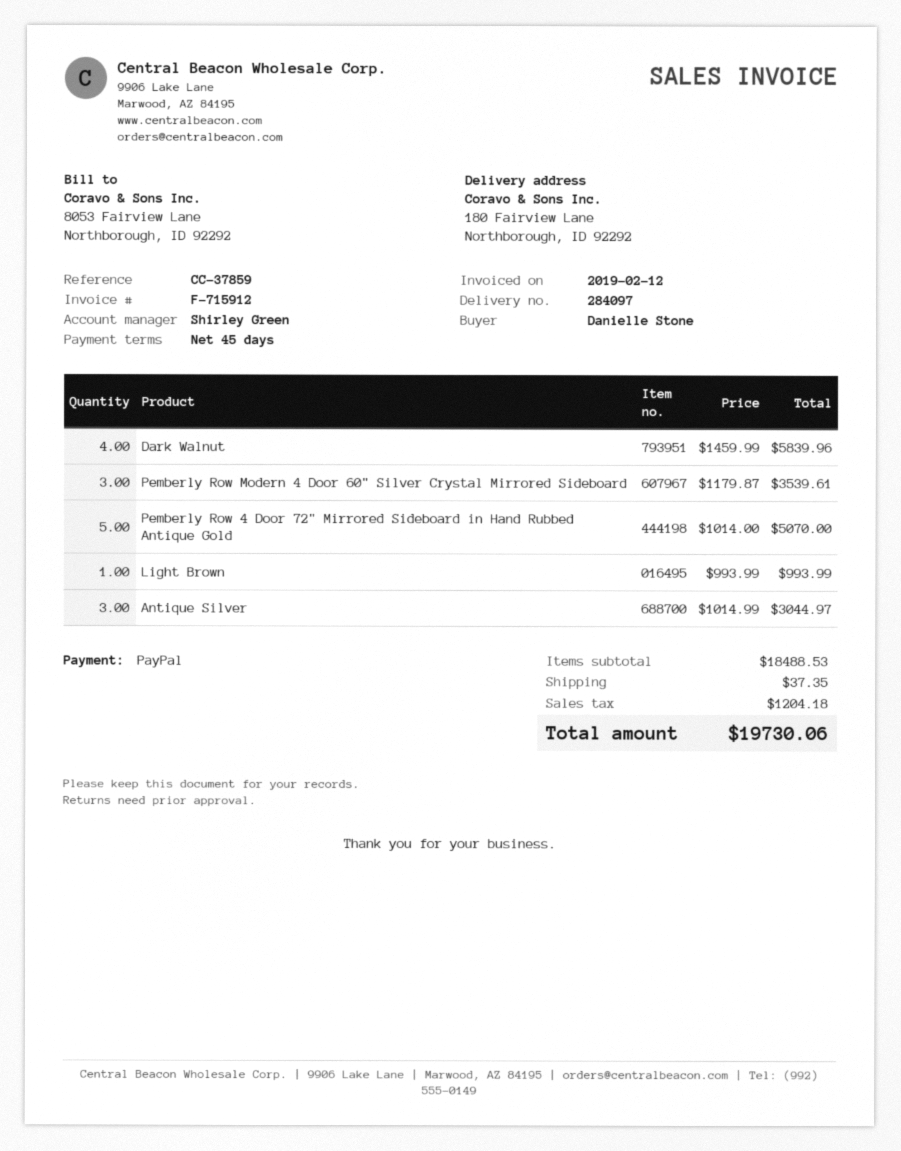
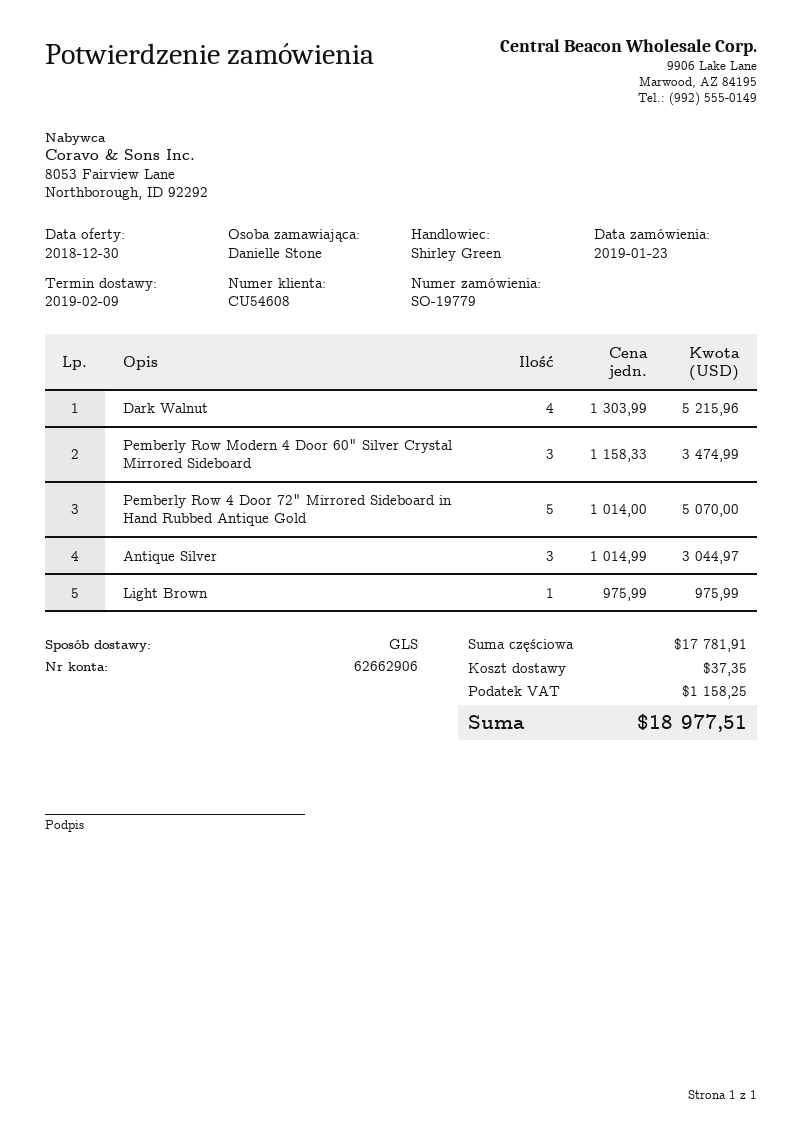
Dark Walnut: 4 x 1459.99 = 5839.96 -> 4 x 1303.99 = 5215.96
Pemberly Row Modern 4 Door 60" Silver Crystal Mirrored Sideboard: 3 x 1179.87 = 3539.61 -> 3 x 1158.33 = 3474.99
Light Brown: 1 x 993.99 = 993.99 -> 1 x 975.99 = 975.99
subtotal: 18488.53 -> 17781.91
tax: 1204.18 -> 1158.25
total: 19730.06 -> 18977.51

